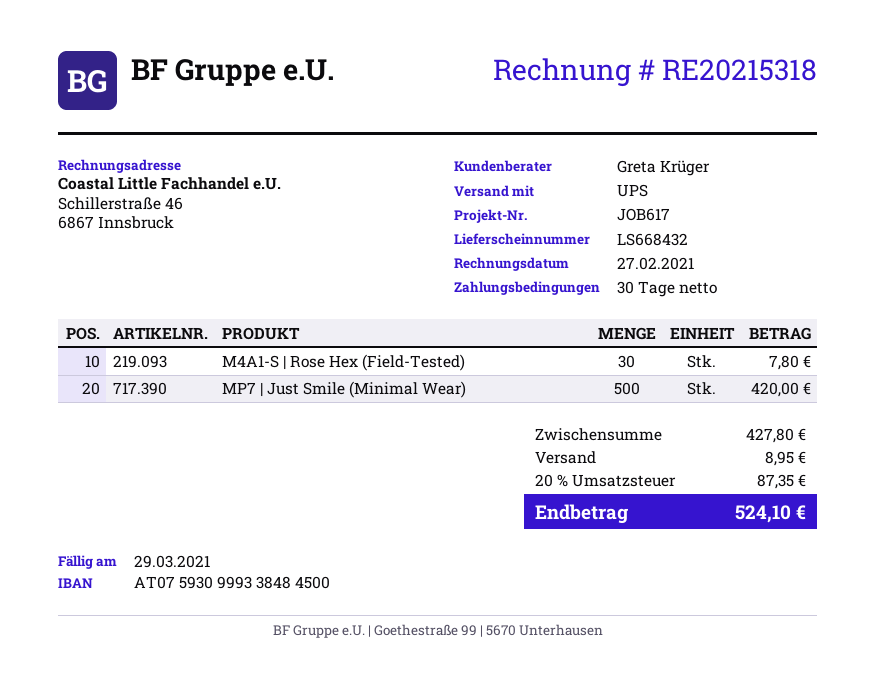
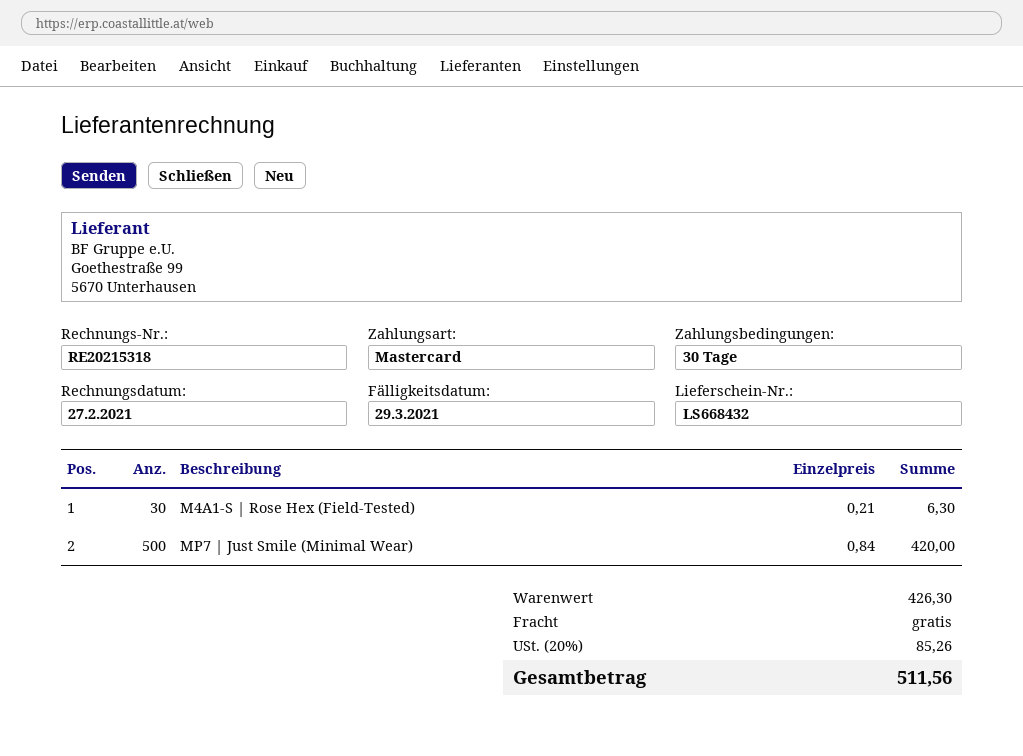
M4A1-S | Rose Hex (Field-Tested): 30 for 7.80 -> 30 for 6.30
subtotal: 427.80 -> 426.30
shipping: 8.95 -> 0.00
tax: 20% = 87.35 -> 20% = 85.26
total: 524.10 -> 511.56

